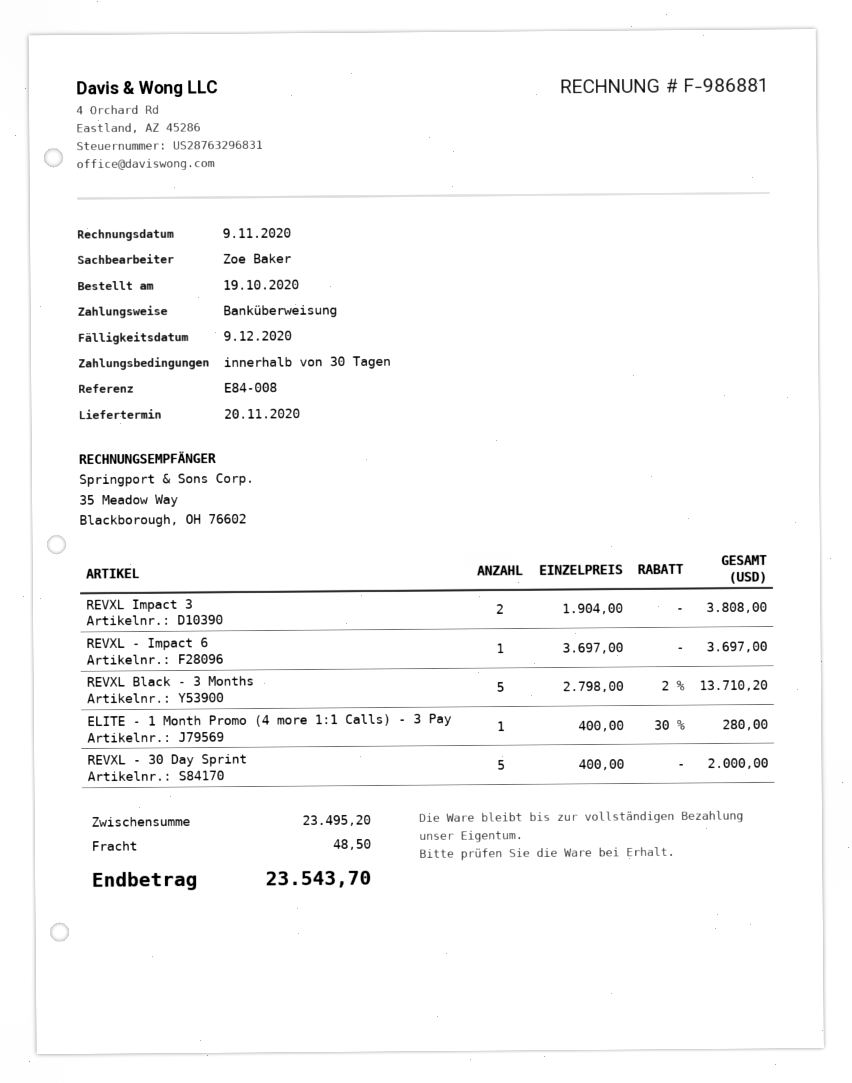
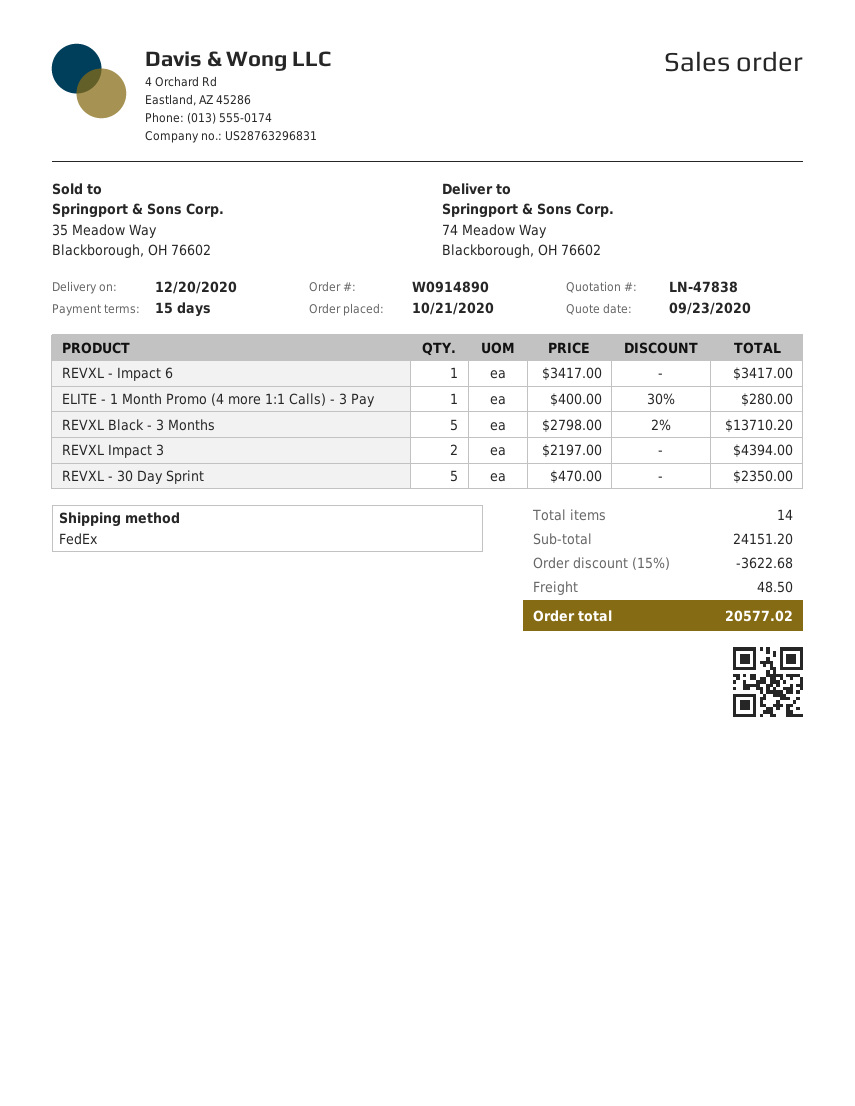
order date: 2020-10-19 -> 2020-10-21
delivery date: 2020-11-20 -> 2020-12-20
payment terms: 30 days -> 15 days
REVXL Impact 3: 2 x 1904.00 = 3808.00 -> 2 x 2197.00 = 4394.00
REVXL - Impact 6: 1 x 3697.00 = 3697.00 -> 1 x 3417.00 = 3417.00
REVXL - 30 Day Sprint: 5 x 400.00 = 2000.00 -> 5 x 470.00 = 2350.00
subtotal: 23495.20 -> 24151.20
discount: none -> 15% = 3622.68
total: 23543.70 -> 20577.02

